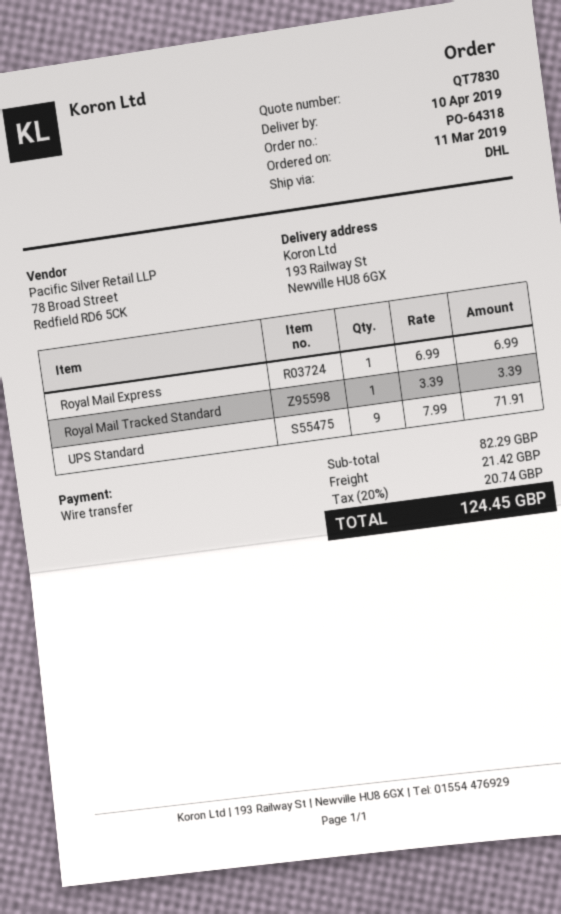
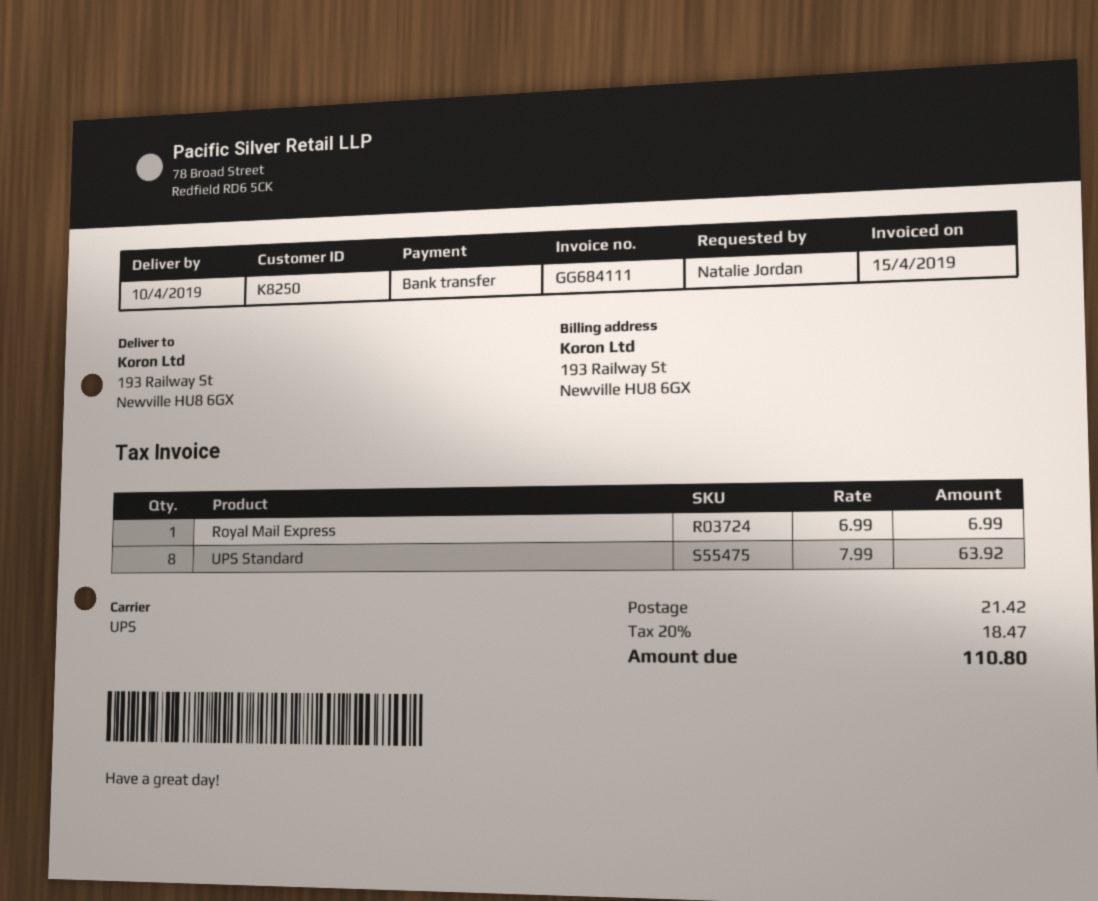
shipping method: DHL -> UPS
Royal Mail Tracked Standard: 1 x 3.39 = 3.39 -> none
UPS Standard: 9 x 7.99 = 71.91 -> 8 x 7.99 = 63.92
tax: 20% = 20.74 -> 20% = 18.47
total: 124.45 -> 110.80

